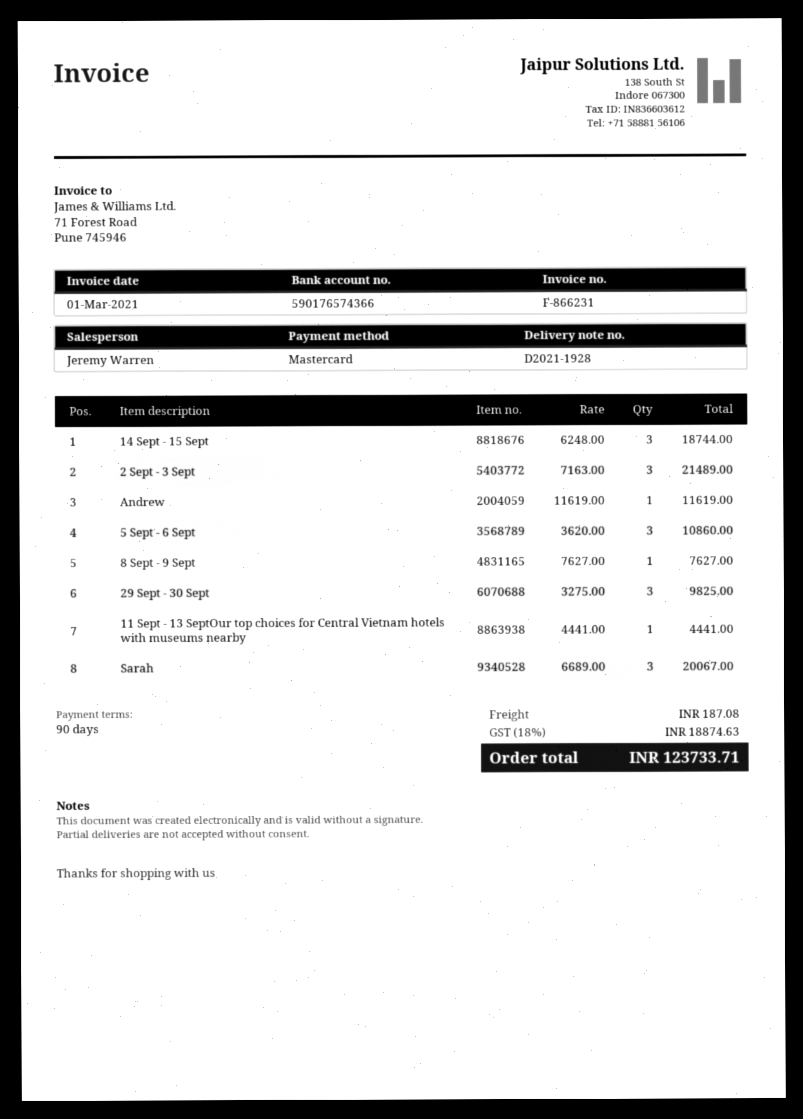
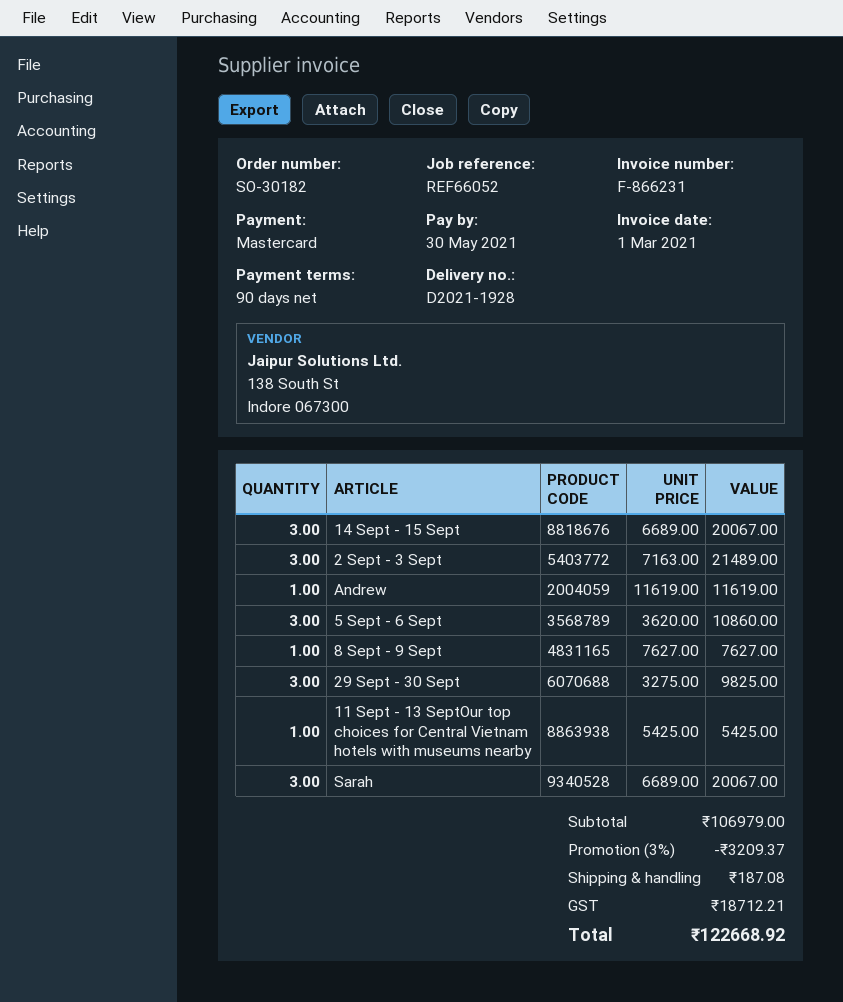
14 Sept - 15 Sept: 3 x 6248.00 = 18744.00 -> 3 x 6689.00 = 20067.00
11 Sept - 13 SeptOur top choices for Central Vietnam hotels with museums nearby: 1 x 4441.00 = 4441.00 -> 1 x 5425.00 = 5425.00
discount: none -> 3% = 3209.37
tax: 18874.63 -> 18712.21
total: 123733.71 -> 122668.92

